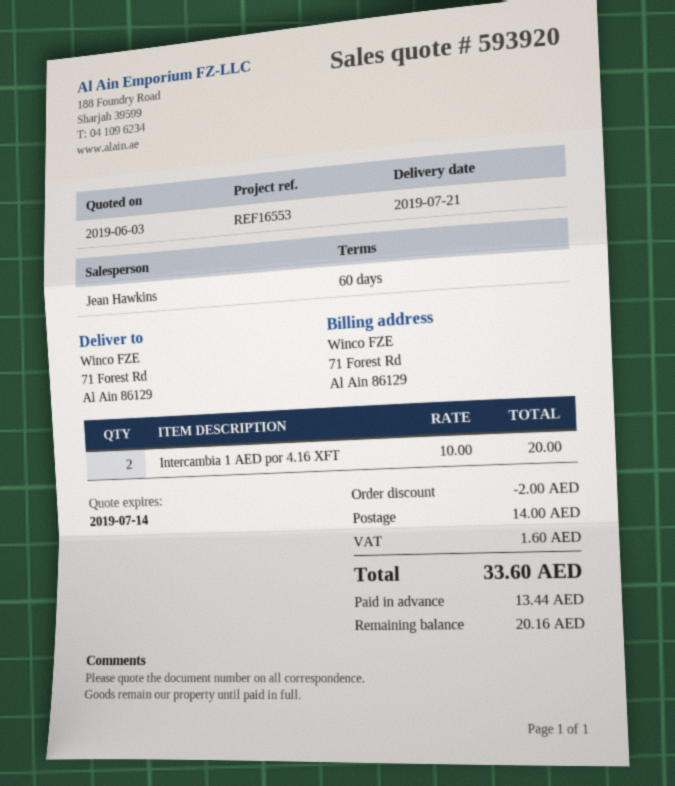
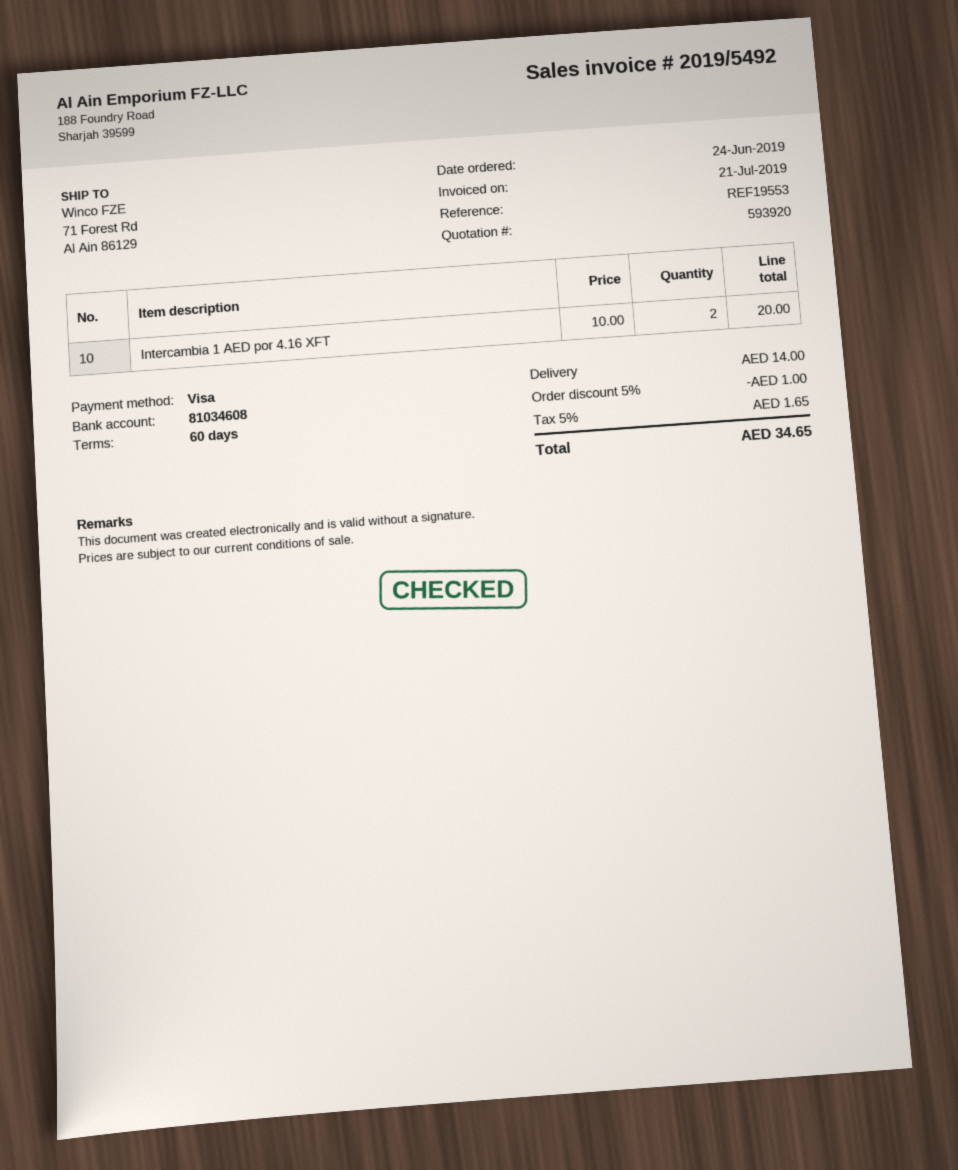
reference: REF16553 -> REF19553
discount: 2.00 -> 1.00
tax: 1.60 -> 1.65
total: 33.60 -> 34.65

